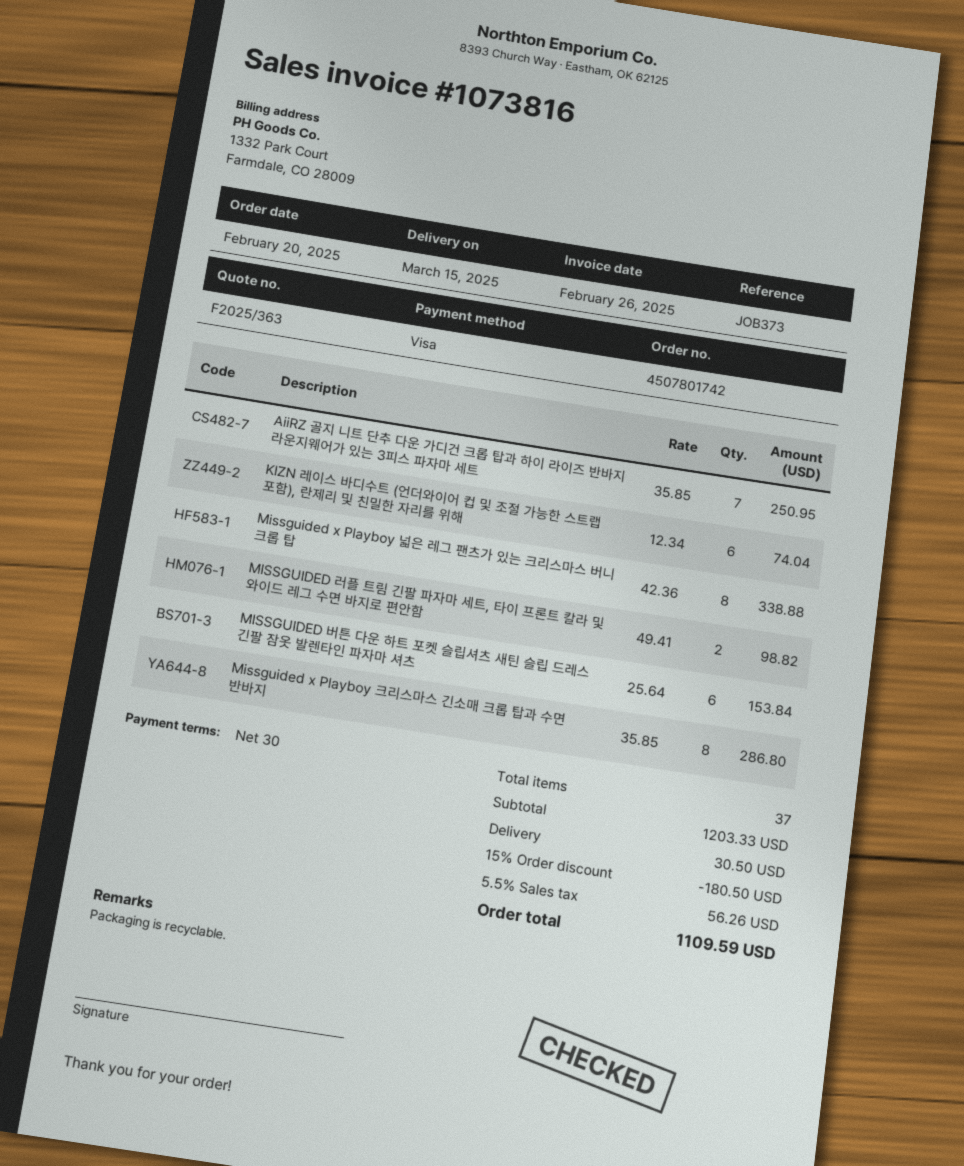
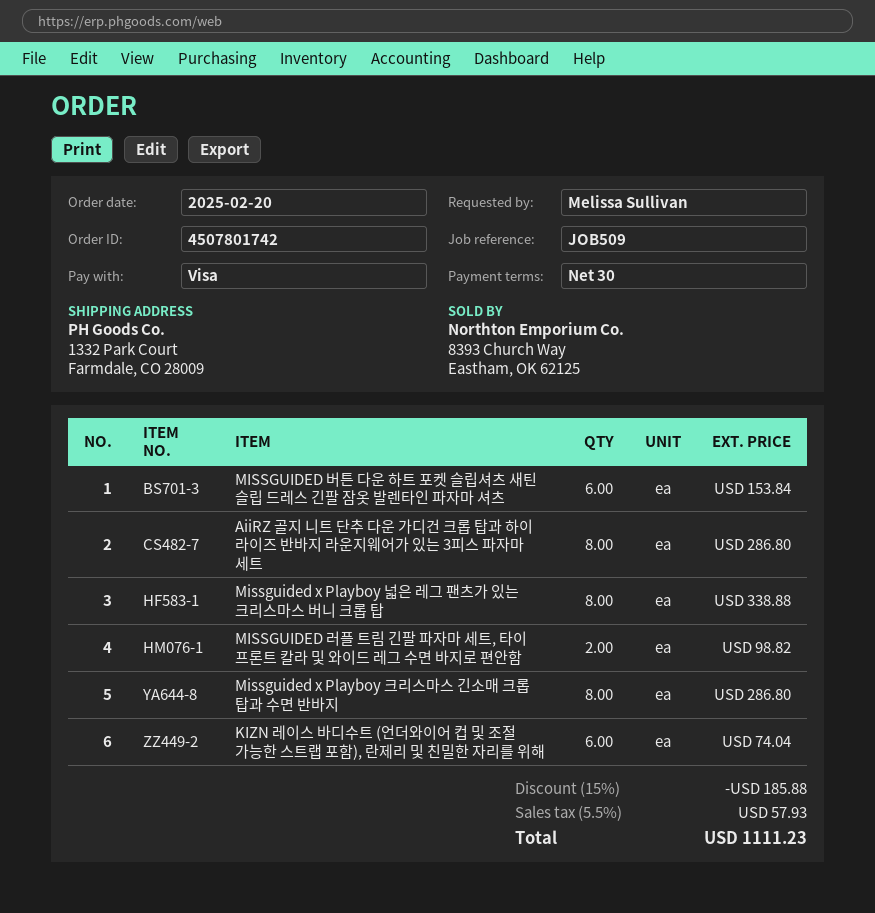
reference: JOB373 -> JOB509
AiiRZ 골지 니트 단추 다운 가디건 크롭 탑과 하이 라이즈 반바지 라운지웨어가 있는 3피스 파자마 세트: 7 for 250.95 -> 8 for 286.80
discount: 15% = 180.50 -> 15% = 185.88
shipping: 30.50 -> none
tax: 5.5% = 56.26 -> 5.5% = 57.93
total: 1109.59 -> 1111.23

